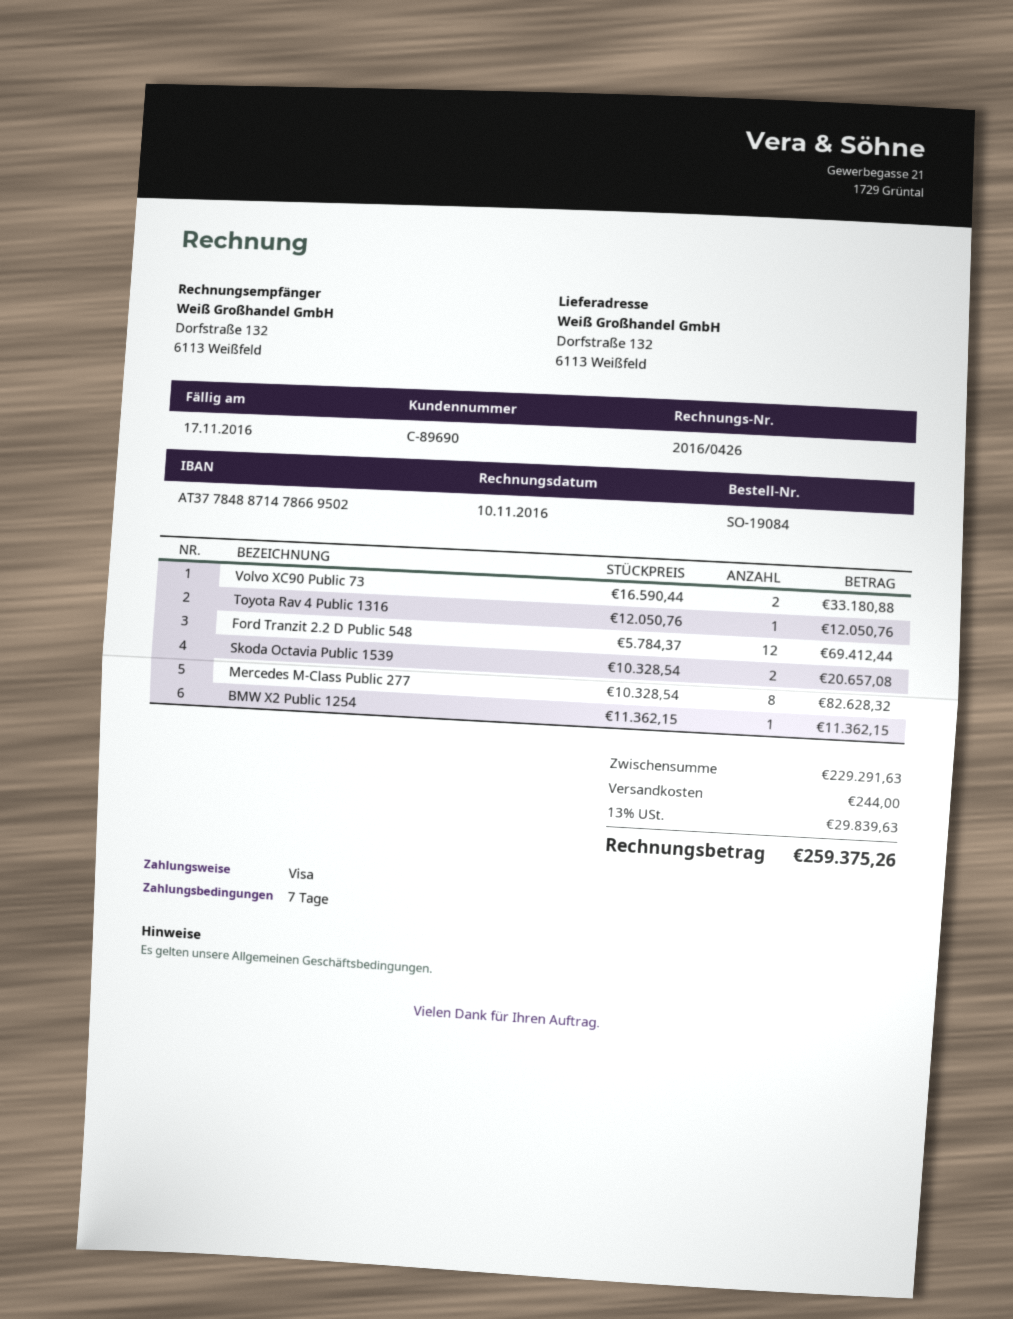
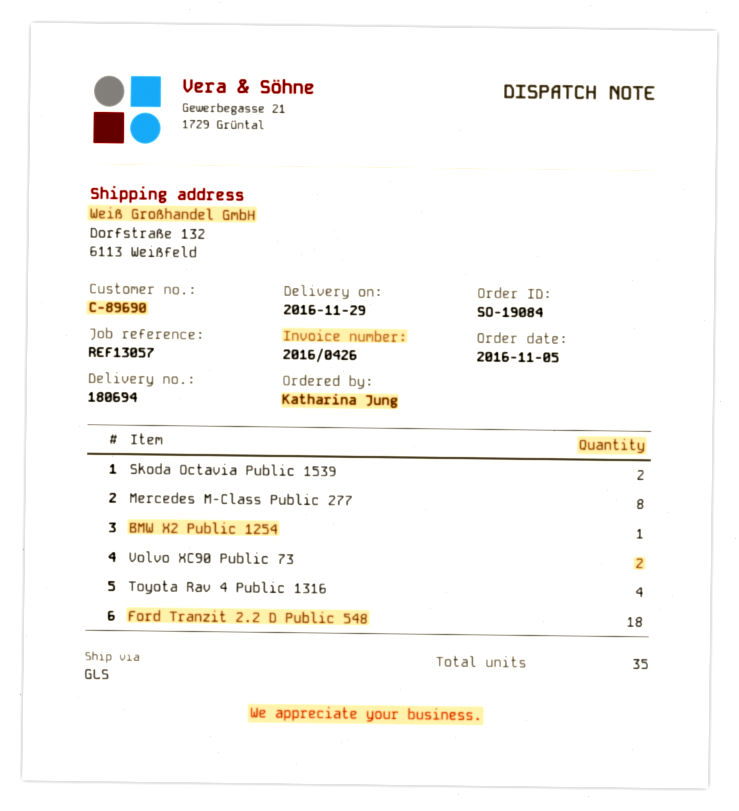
Toyota Rav 4 Public 1316: 1 -> 4
Ford Tranzit 2.2 D Public 548: 12 -> 18

